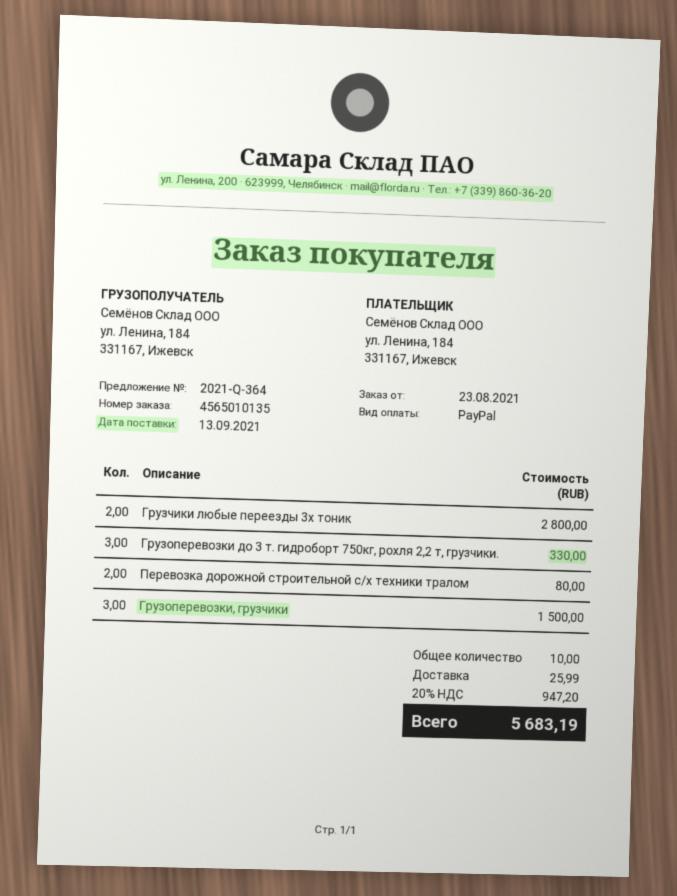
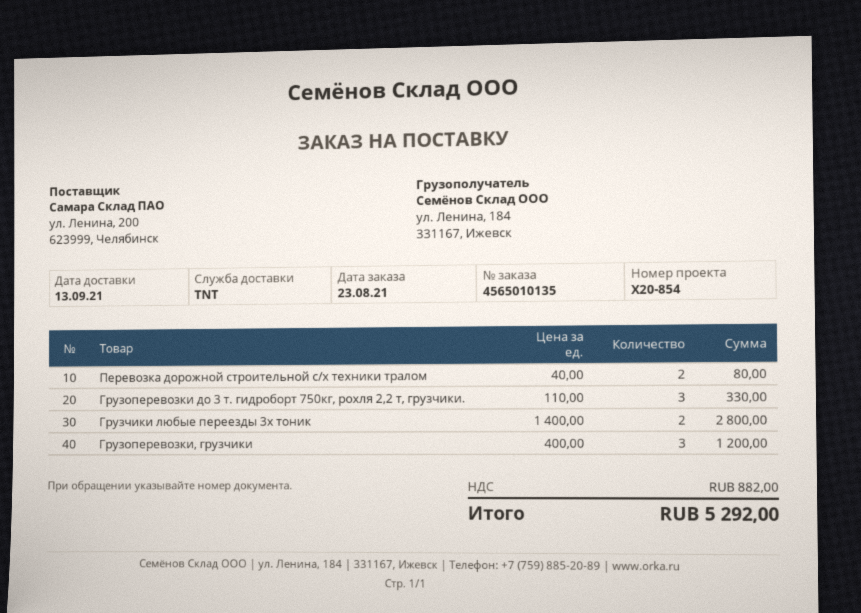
Грузоперевозки, грузчики: 3 for 1500.00 -> 3 for 1200.00
shipping: 25.99 -> none
tax: 947.20 -> 882.00
total: 5683.19 -> 5292.00

